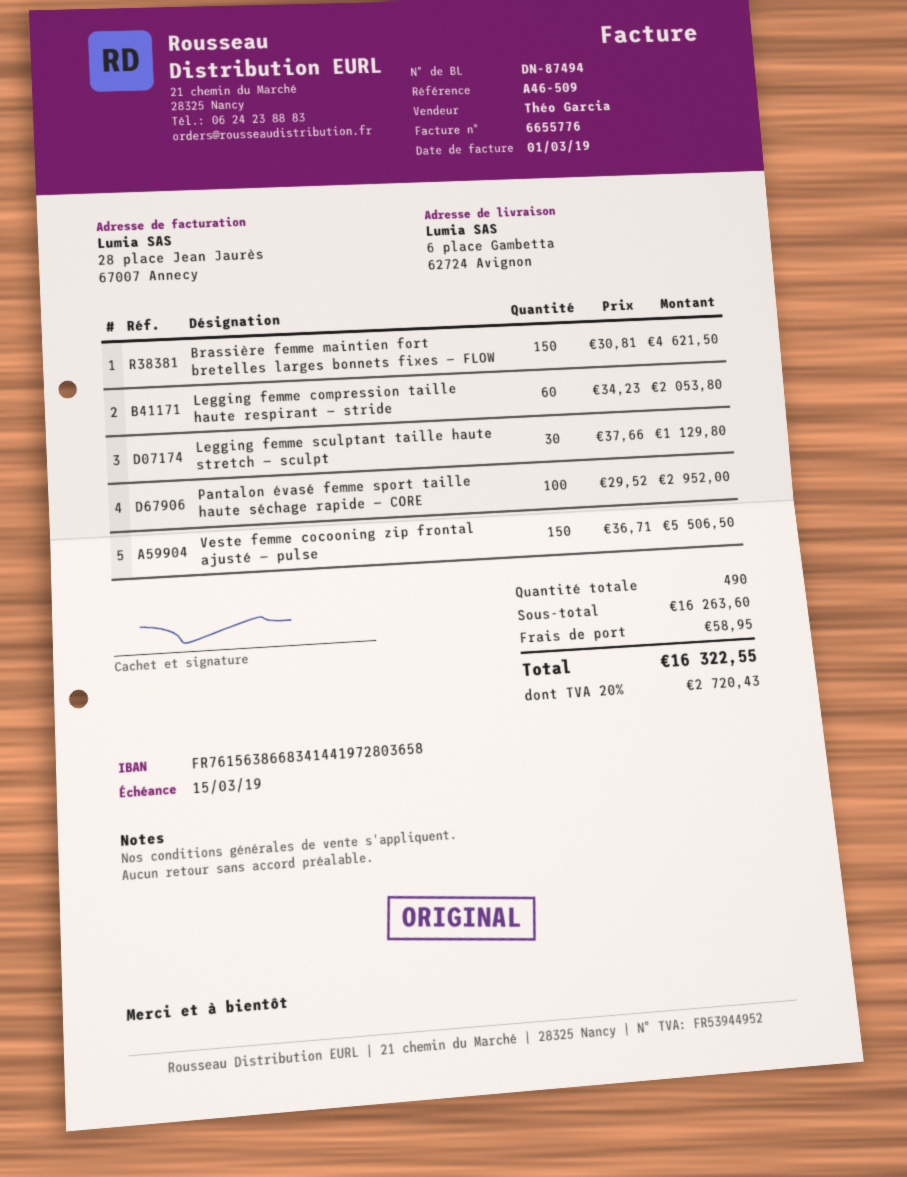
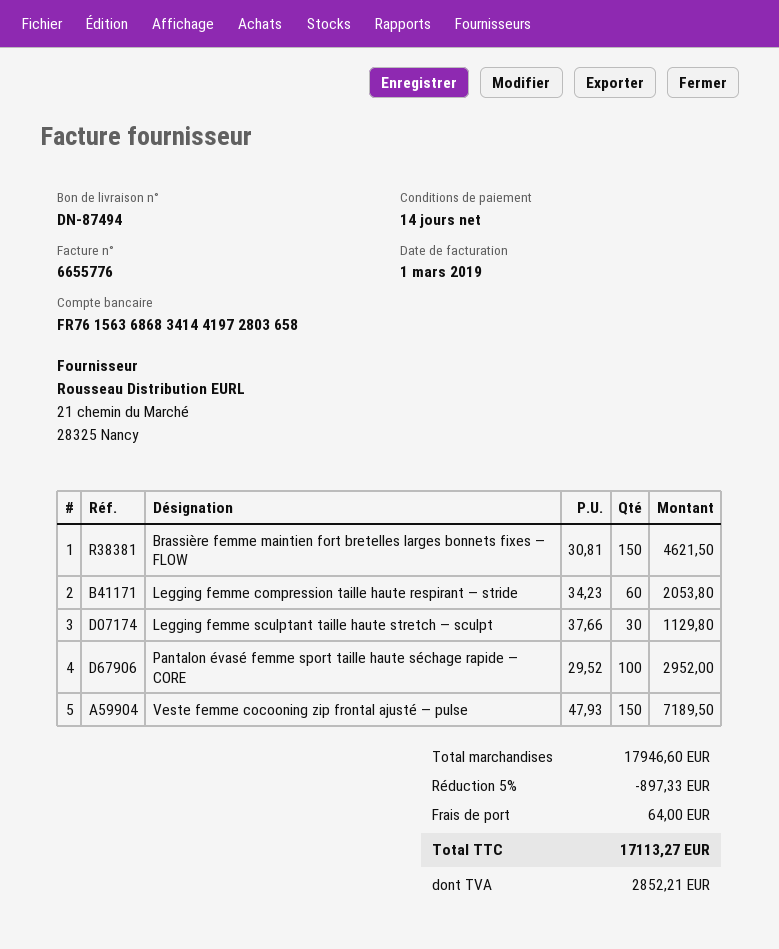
bank account: FR7615638668341441972803658 -> FR7615636868341441972803658
Veste femme cocooning zip frontal ajusté — pulse: 150 x 36.71 = 5506.50 -> 150 x 47.93 = 7189.50
subtotal: 16263.60 -> 17946.60
discount: none -> 5% = 897.33
shipping: 58.95 -> 64.00
tax: 2720.43 -> 2852.21
total: 16322.55 -> 17113.27

